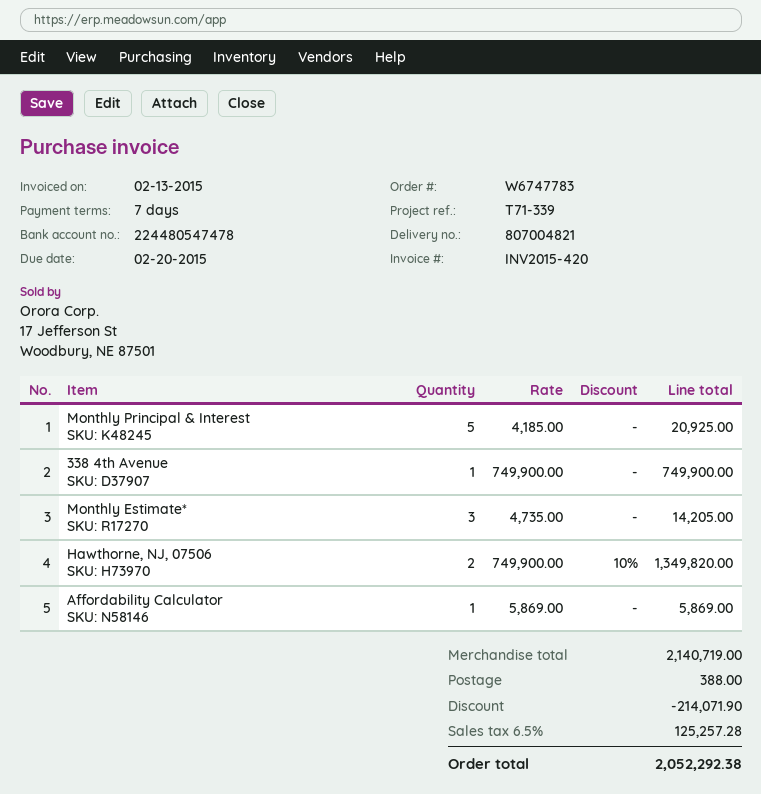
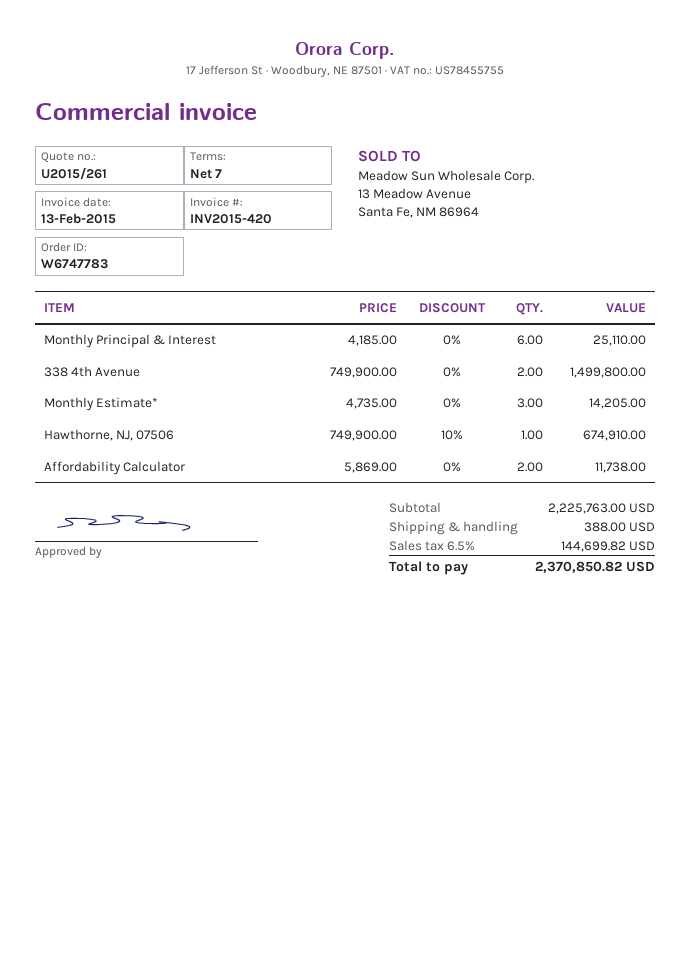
Monthly Principal & Interest: 5 x 4185.00 = 20925.00 -> 6 x 4185.00 = 25110.00
338 4th Avenue: 1 x 749900.00 = 749900.00 -> 2 x 749900.00 = 1499800.00
Hawthorne, NJ, 07506: 2 x 749900.00 - 10% = 1349820.00 -> 1 x 749900.00 - 10% = 674910.00
Affordability Calculator: 1 x 5869.00 = 5869.00 -> 2 x 5869.00 = 11738.00
subtotal: 2140719.00 -> 2225763.00
discount: 214071.90 -> none
tax: 6.5% = 125257.28 -> 6.5% = 144699.82
total: 2052292.38 -> 2370850.82

